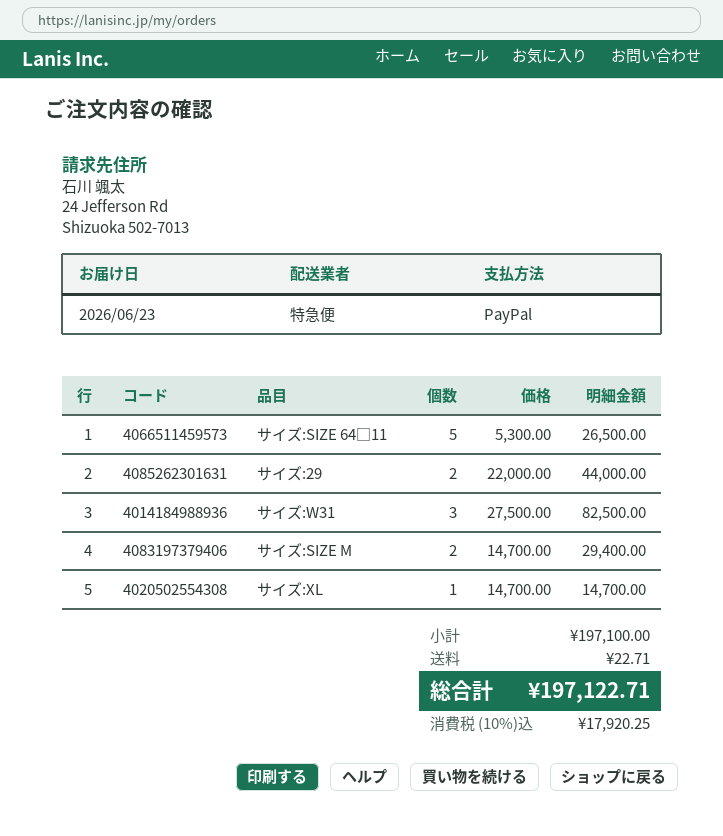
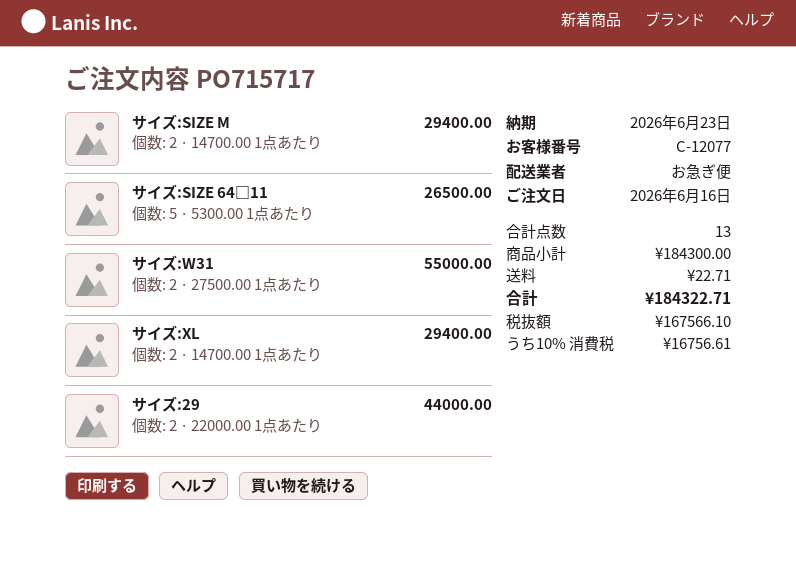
サイズ:W31: 3 x 27500.00 = 82500.00 -> 2 x 27500.00 = 55000.00
サイズ:XL: 1 x 14700.00 = 14700.00 -> 2 x 14700.00 = 29400.00
subtotal: 197100.00 -> 184300.00
tax: 10% = 17920.25 -> 10% = 16756.61
total: 197122.71 -> 184322.71

